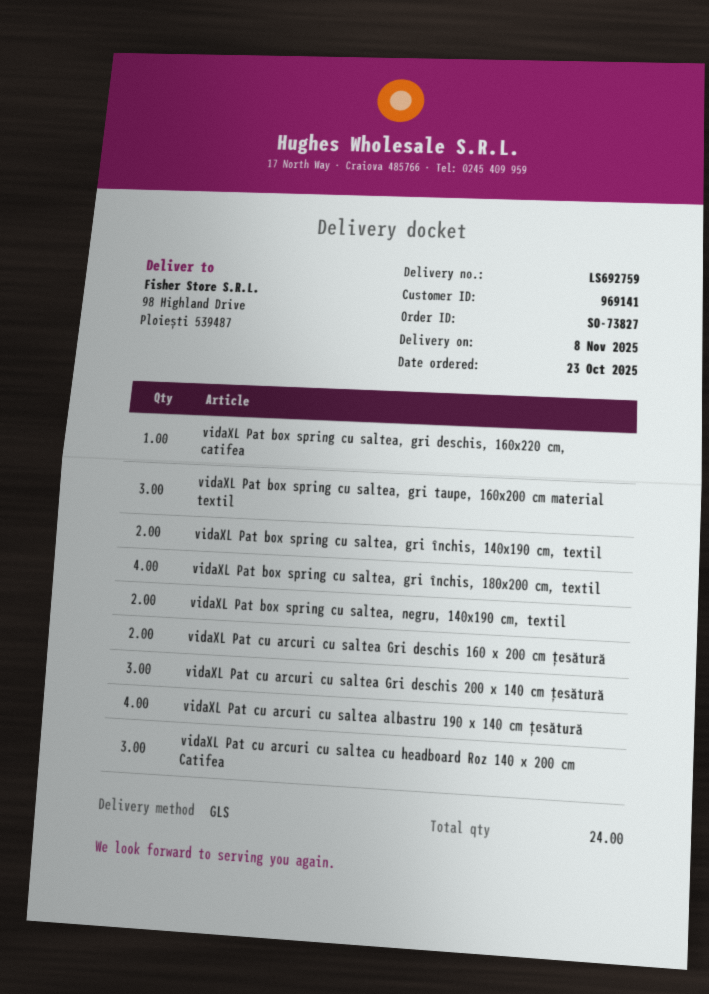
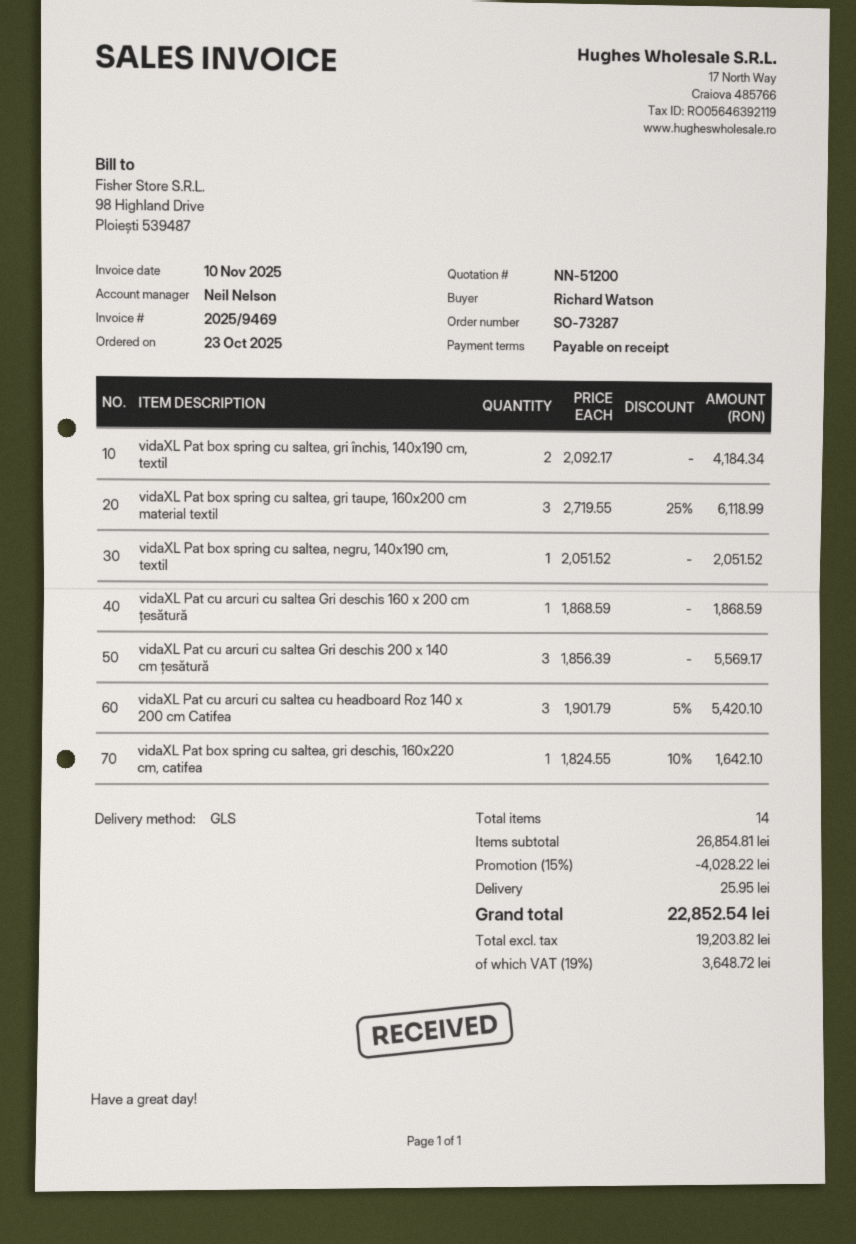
order number: SO-73827 -> SO-73287
vidaXL Pat box spring cu saltea, gri închis, 180x200 cm, textil: 4 -> none
vidaXL Pat box spring cu saltea, negru, 140x190 cm, textil: 2 -> 1
vidaXL Pat cu arcuri cu saltea Gri deschis 160 x 200 cm țesătură: 2 -> 1
vidaXL Pat cu arcuri cu saltea albastru 190 x 140 cm țesătură: 4 -> none
total quantity: 24 -> 14

